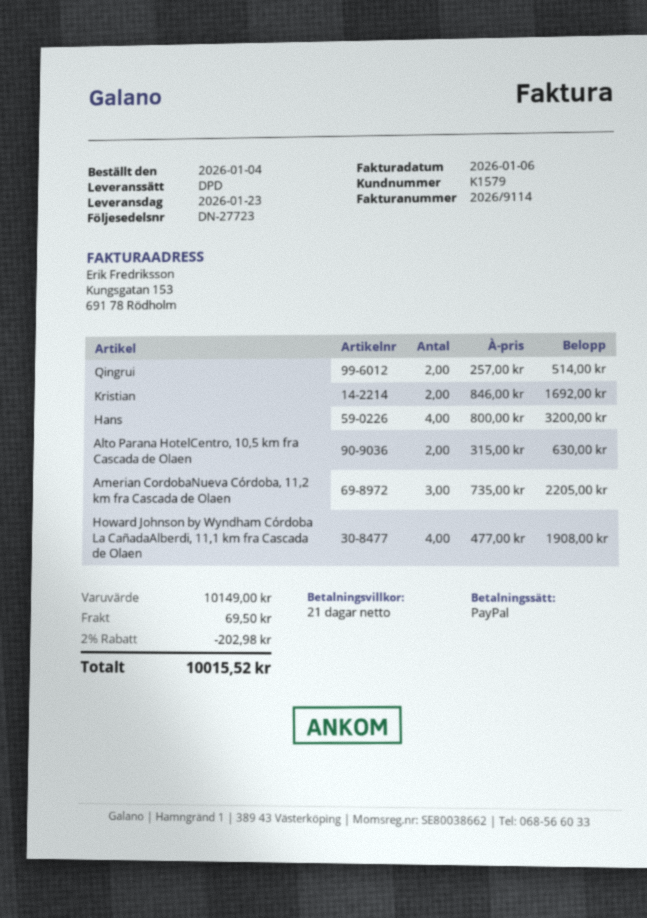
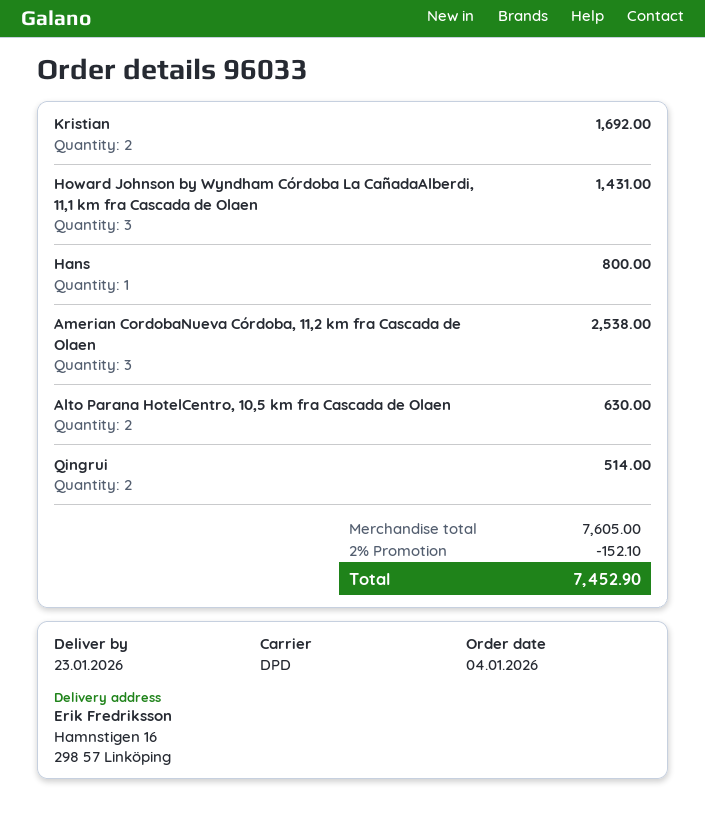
Hans: 4 for 3200.00 -> 1 for 800.00
Amerian CordobaNueva Córdoba, 11,2 km fra Cascada de Olaen: 3 for 2205.00 -> 3 for 2538.00
Howard Johnson by Wyndham Córdoba La CañadaAlberdi, 11,1 km fra Cascada de Olaen: 4 for 1908.00 -> 3 for 1431.00
subtotal: 10149.00 -> 7605.00
discount: 2% = 202.98 -> 2% = 152.10
shipping: 69.50 -> none
total: 10015.52 -> 7452.90

